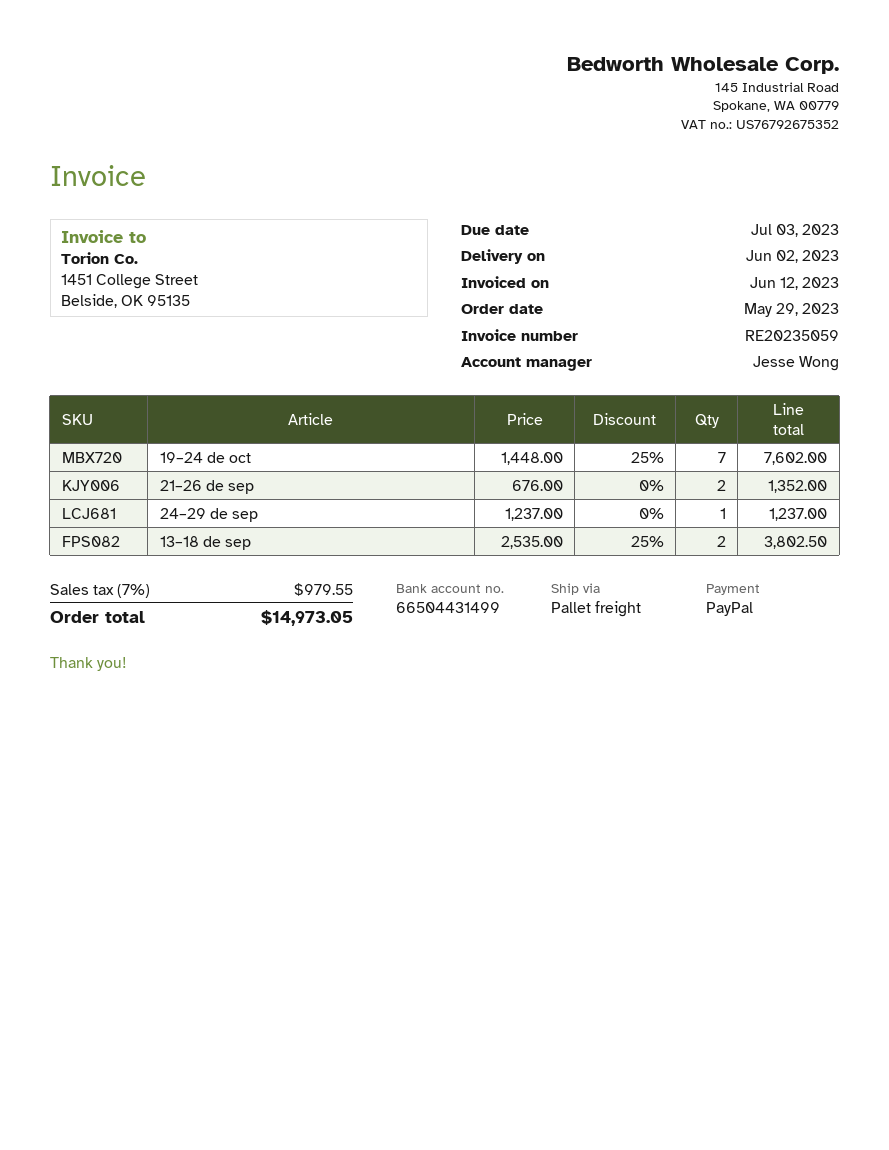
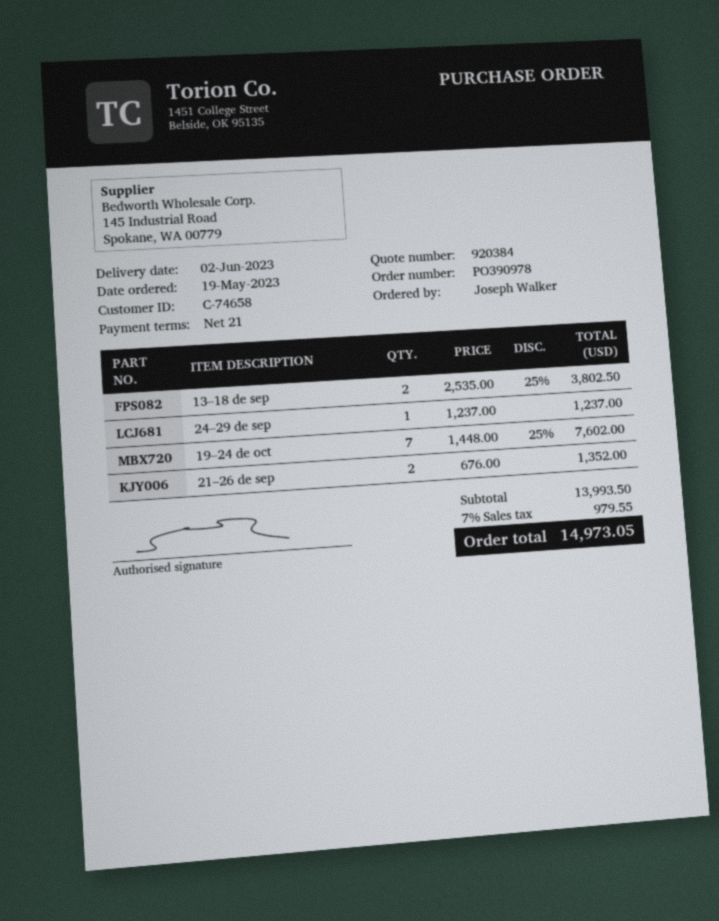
order date: 2023-05-29 -> 2023-05-19

